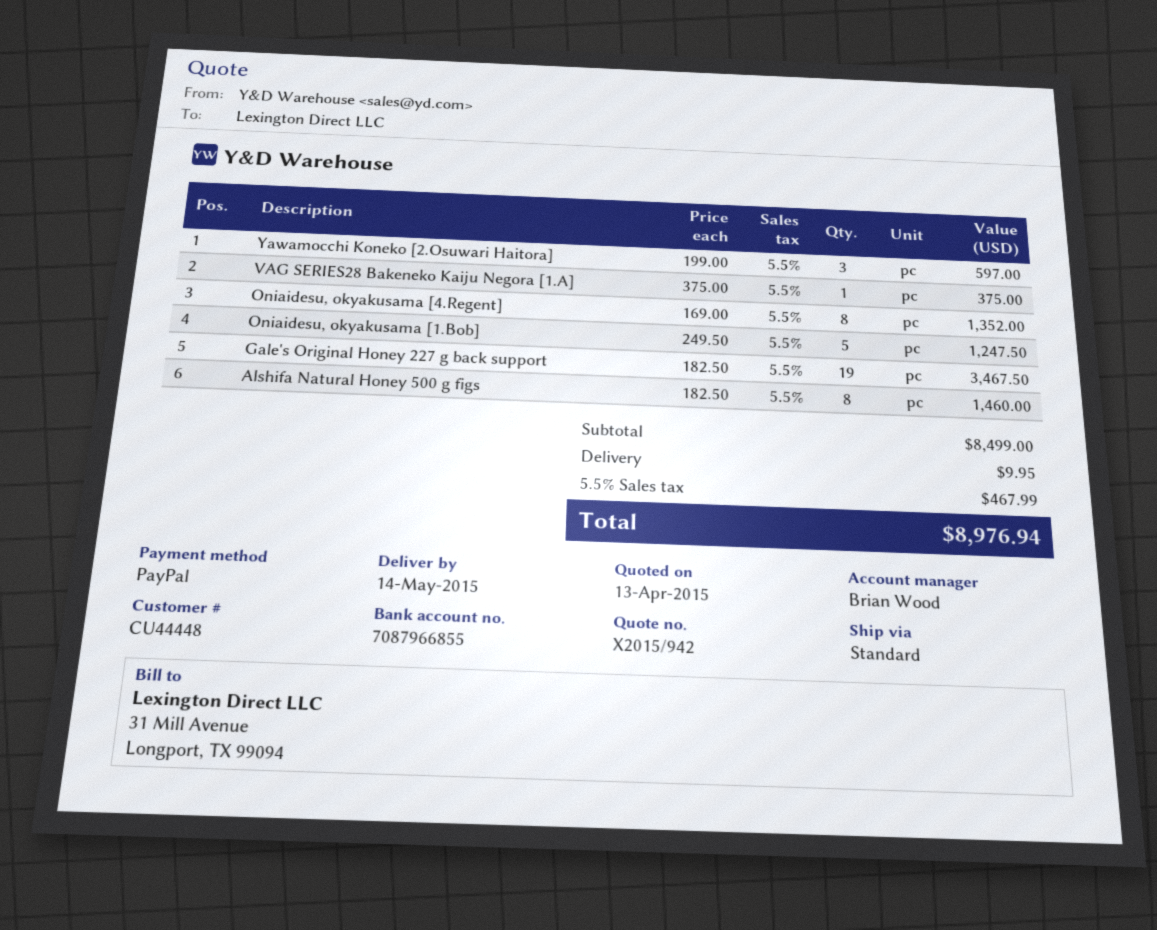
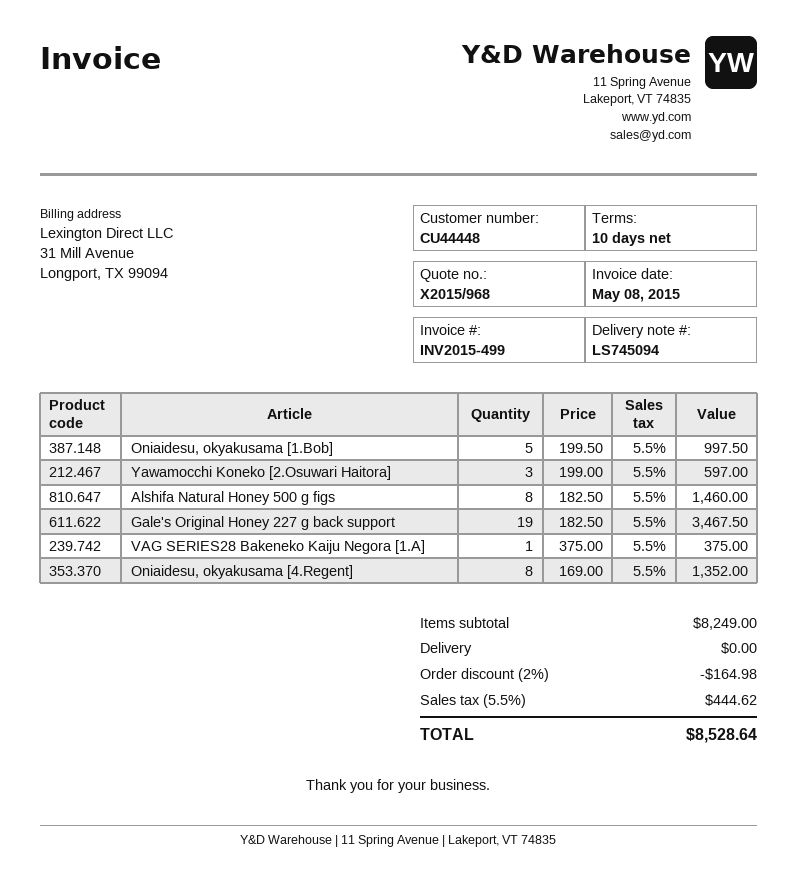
quote number: X2015/942 -> X2015/968
Oniaidesu, okyakusama [1.Bob]: 5 x 249.50 = 1247.50 -> 5 x 199.50 = 997.50
subtotal: 8499.00 -> 8249.00
discount: none -> 2% = 164.98
shipping: 9.95 -> 0.00
tax: 5.5% = 467.99 -> 5.5% = 444.62
total: 8976.94 -> 8528.64

